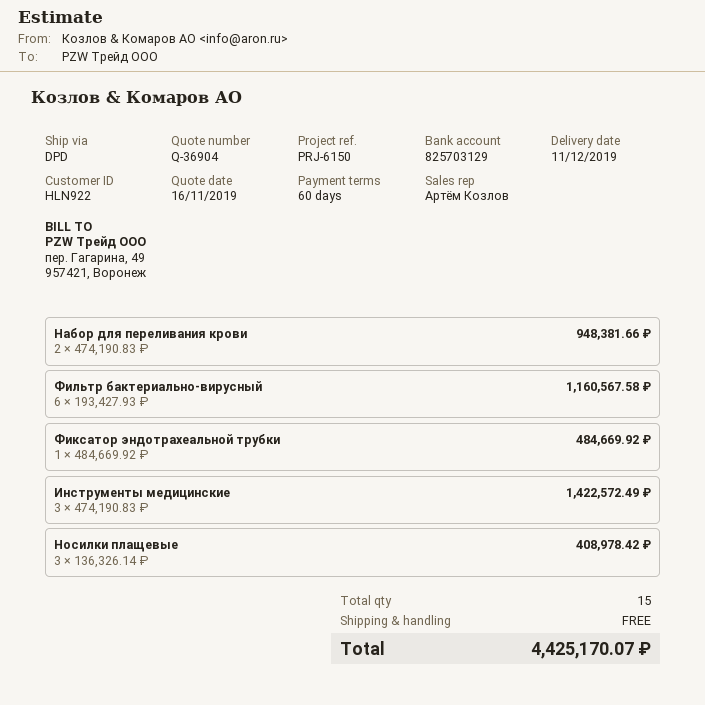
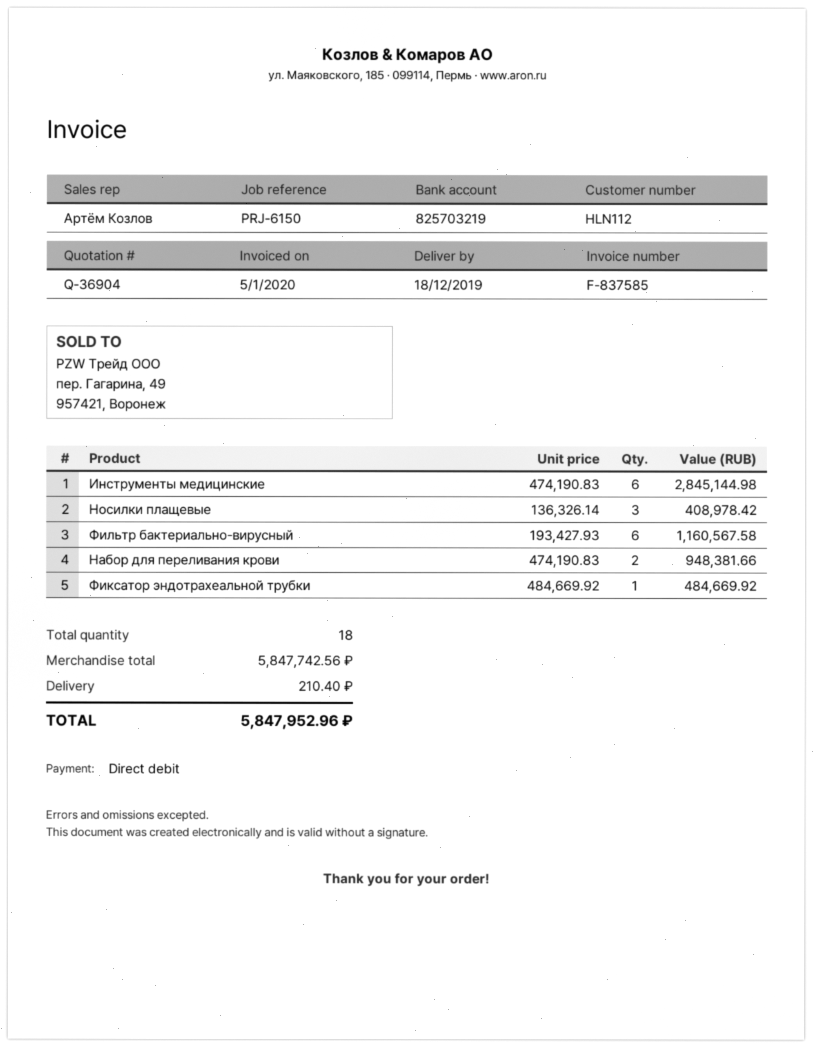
delivery date: 2019-12-11 -> 2019-12-18
customer number: HLN922 -> HLN112
bank account: 825703129 -> 825703219
Инструменты медицинские: 3 x 474190.83 = 1422572.49 -> 6 x 474190.83 = 2845144.98
total quantity: 15 -> 18
shipping: 0.00 -> 210.40
total: 4425170.07 -> 5847952.96

